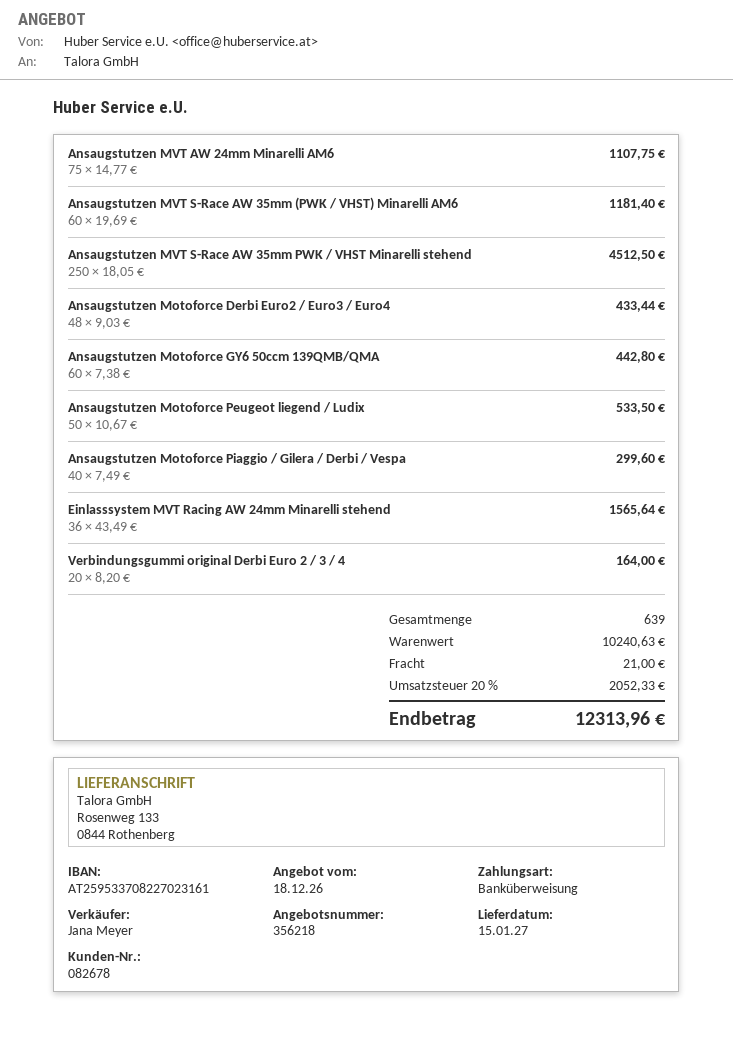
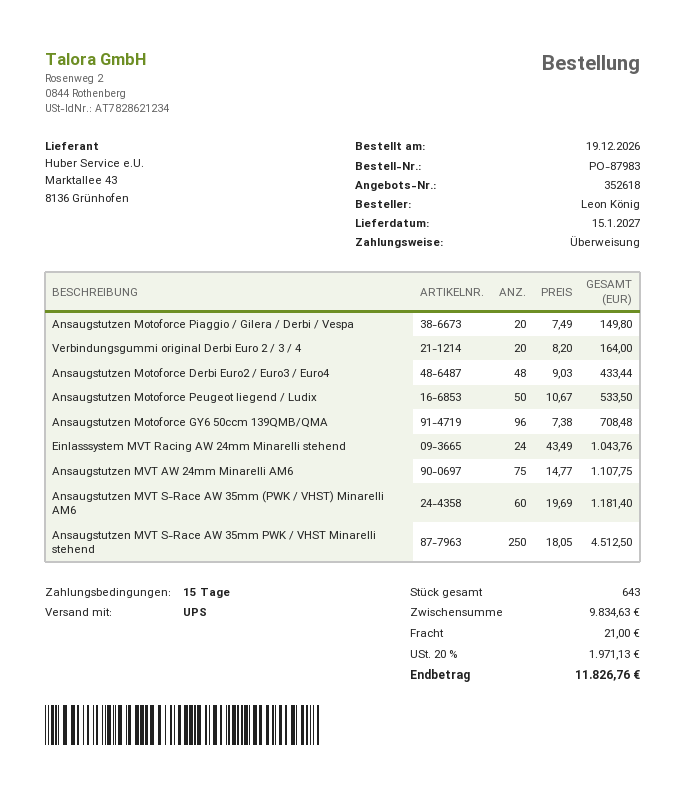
quote number: 356218 -> 352618
Ansaugstutzen Motoforce GY6 50ccm 139QMB/QMA: 60 x 7.38 = 442.80 -> 96 x 7.38 = 708.48
Ansaugstutzen Motoforce Piaggio / Gilera / Derbi / Vespa: 40 x 7.49 = 299.60 -> 20 x 7.49 = 149.80
Einlasssystem MVT Racing AW 24mm Minarelli stehend: 36 x 43.49 = 1565.64 -> 24 x 43.49 = 1043.76
total quantity: 639 -> 643
subtotal: 10240.63 -> 9834.63
tax: 20% = 2052.33 -> 20% = 1971.13
total: 12313.96 -> 11826.76

